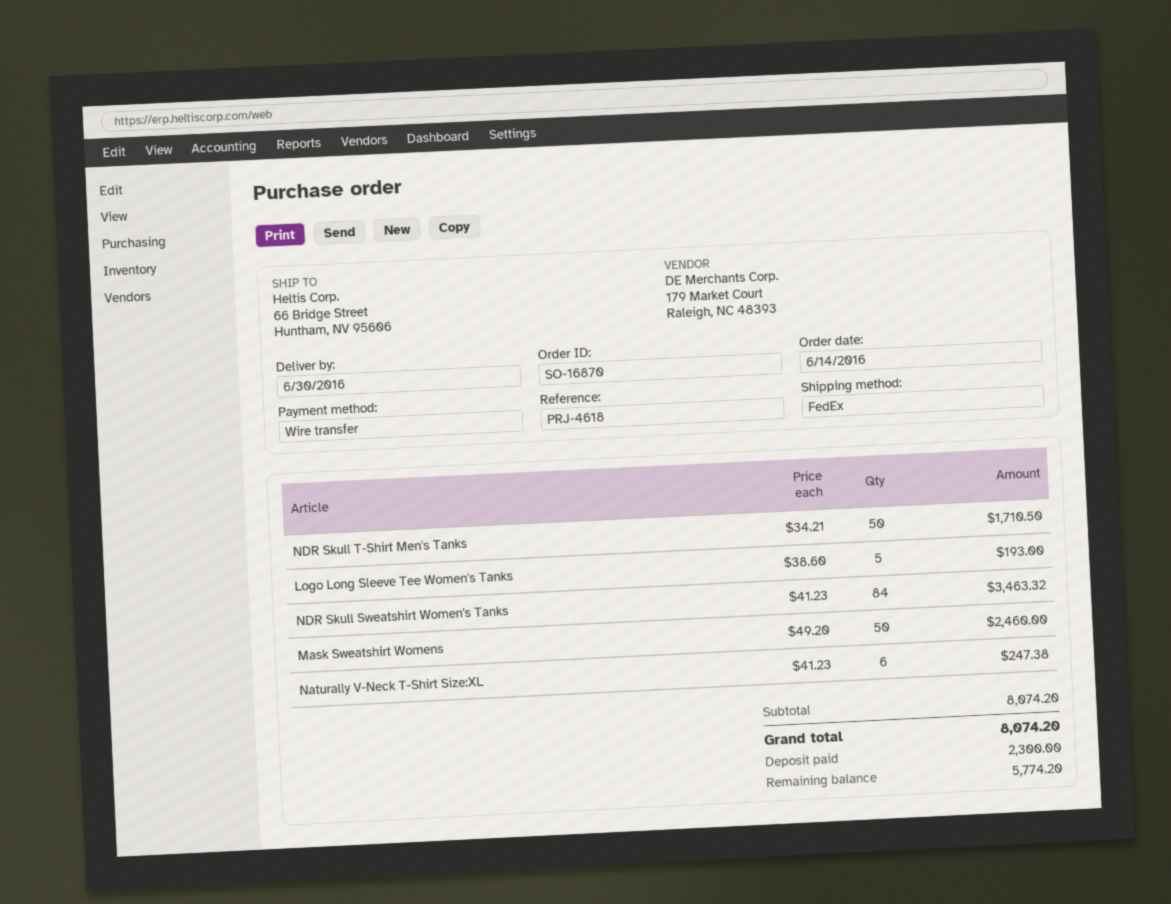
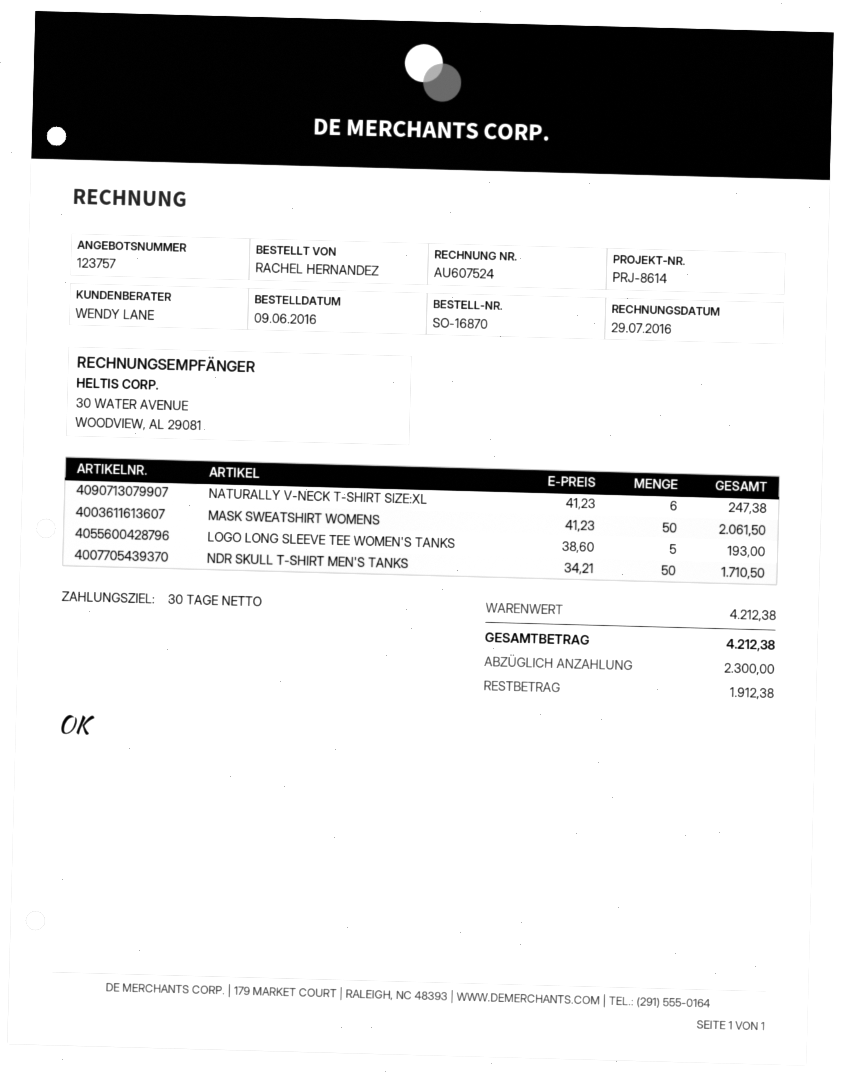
order date: 2016-06-14 -> 2016-06-09
reference: PRJ-4618 -> PRJ-8614
NDR Skull Sweatshirt Women's Tanks: 84 x 41.23 = 3463.32 -> none
Mask Sweatshirt Womens: 50 x 49.20 = 2460.00 -> 50 x 41.23 = 2061.50
subtotal: 8074.20 -> 4212.38
total: 8074.20 -> 4212.38
balance: 5774.20 -> 1912.38

